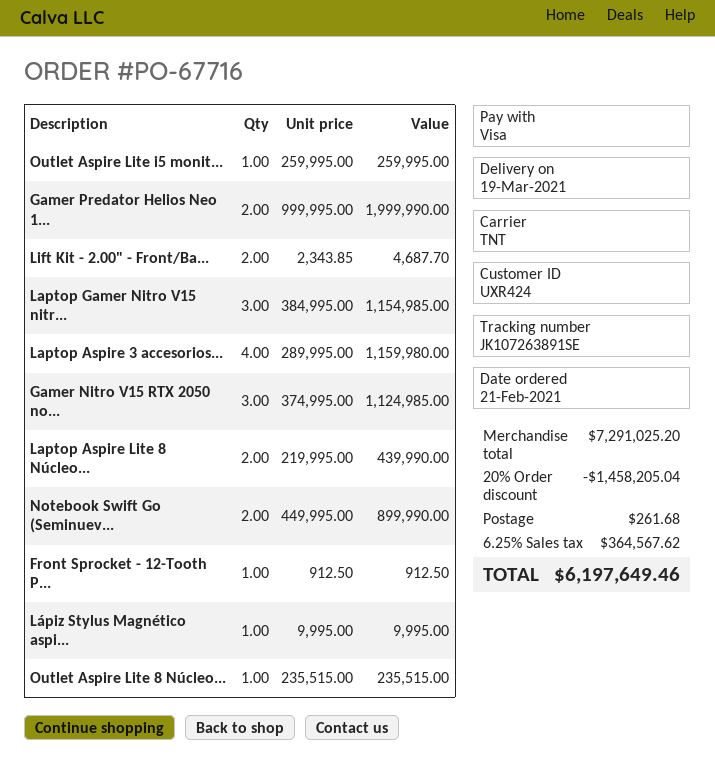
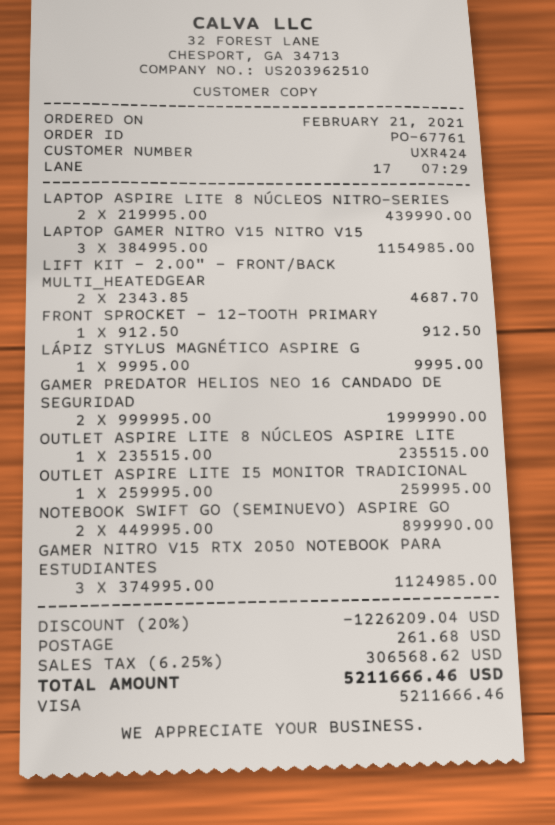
order number: PO-67716 -> PO-67761
Laptop Aspire 3 accesorios...: 4 x 289995.00 = 1159980.00 -> none
discount: 20% = 1458205.04 -> 20% = 1226209.04
tax: 6.25% = 364567.62 -> 6.25% = 306568.62
total: 6197649.46 -> 5211666.46

